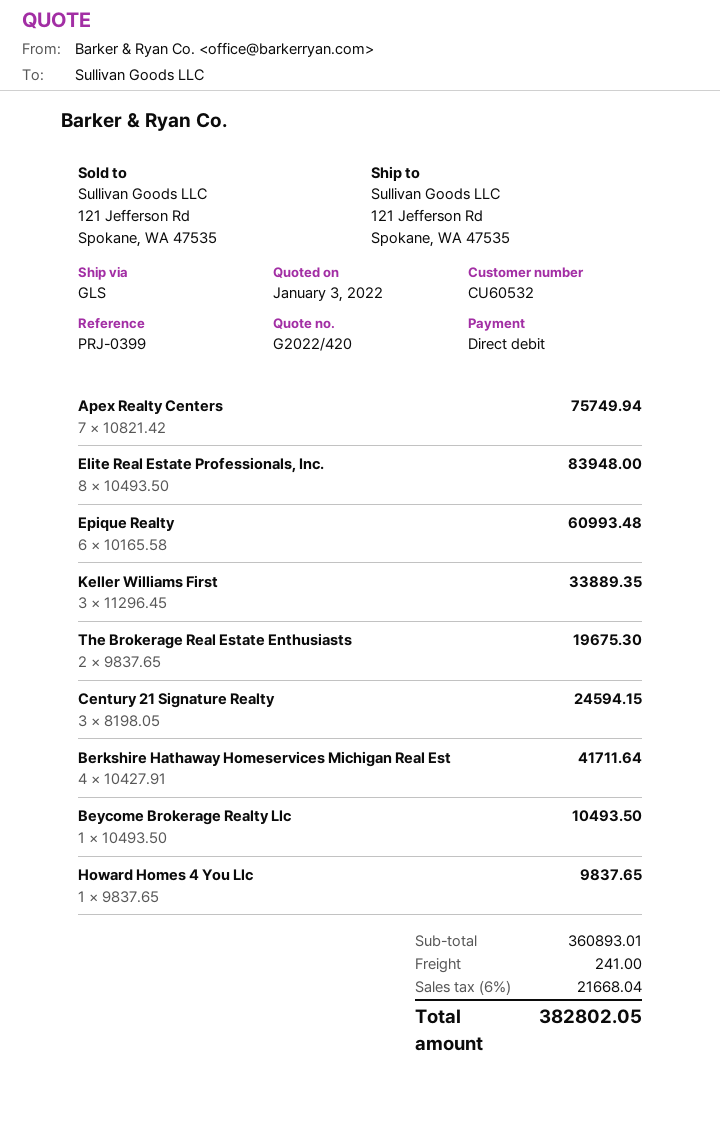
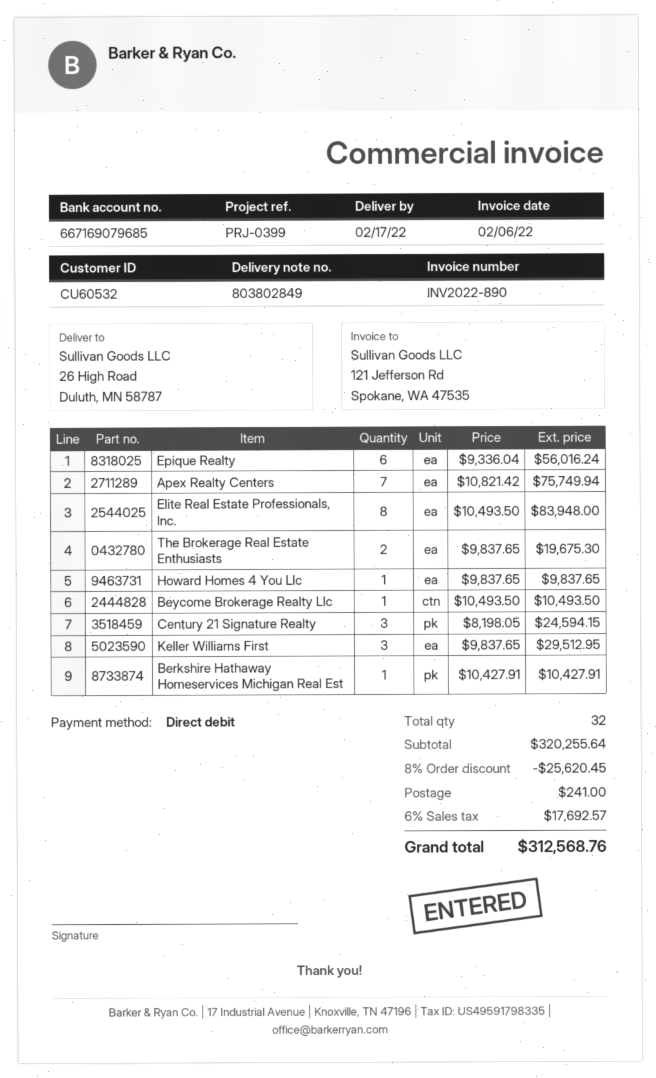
ship to: 121 Jefferson Rd, Spokane, WA 47535 -> 26 High Road, Duluth, MN 58787
Epique Realty: 6 x 10165.58 = 60993.48 -> 6 x 9336.04 = 56016.24
Keller Williams First: 3 x 11296.45 = 33889.35 -> 3 x 9837.65 = 29512.95
Berkshire Hathaway Homeservices Michigan Real Est: 4 x 10427.91 = 41711.64 -> 1 x 10427.91 = 10427.91
subtotal: 360893.01 -> 320255.64
discount: none -> 8% = 25620.45
tax: 6% = 21668.04 -> 6% = 17692.57
total: 382802.05 -> 312568.76

